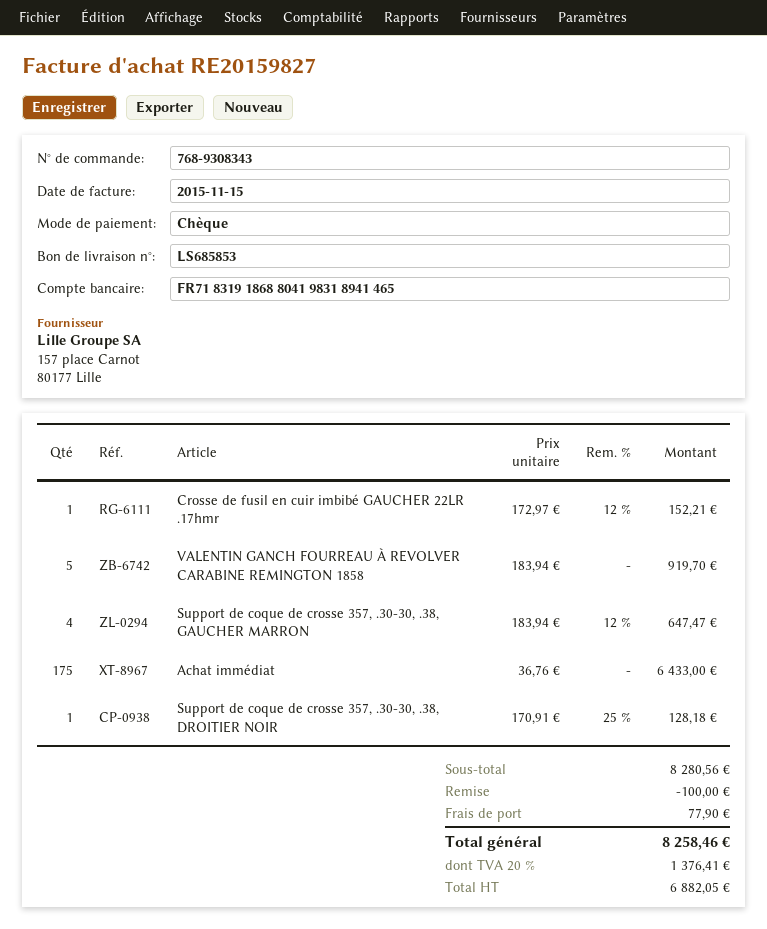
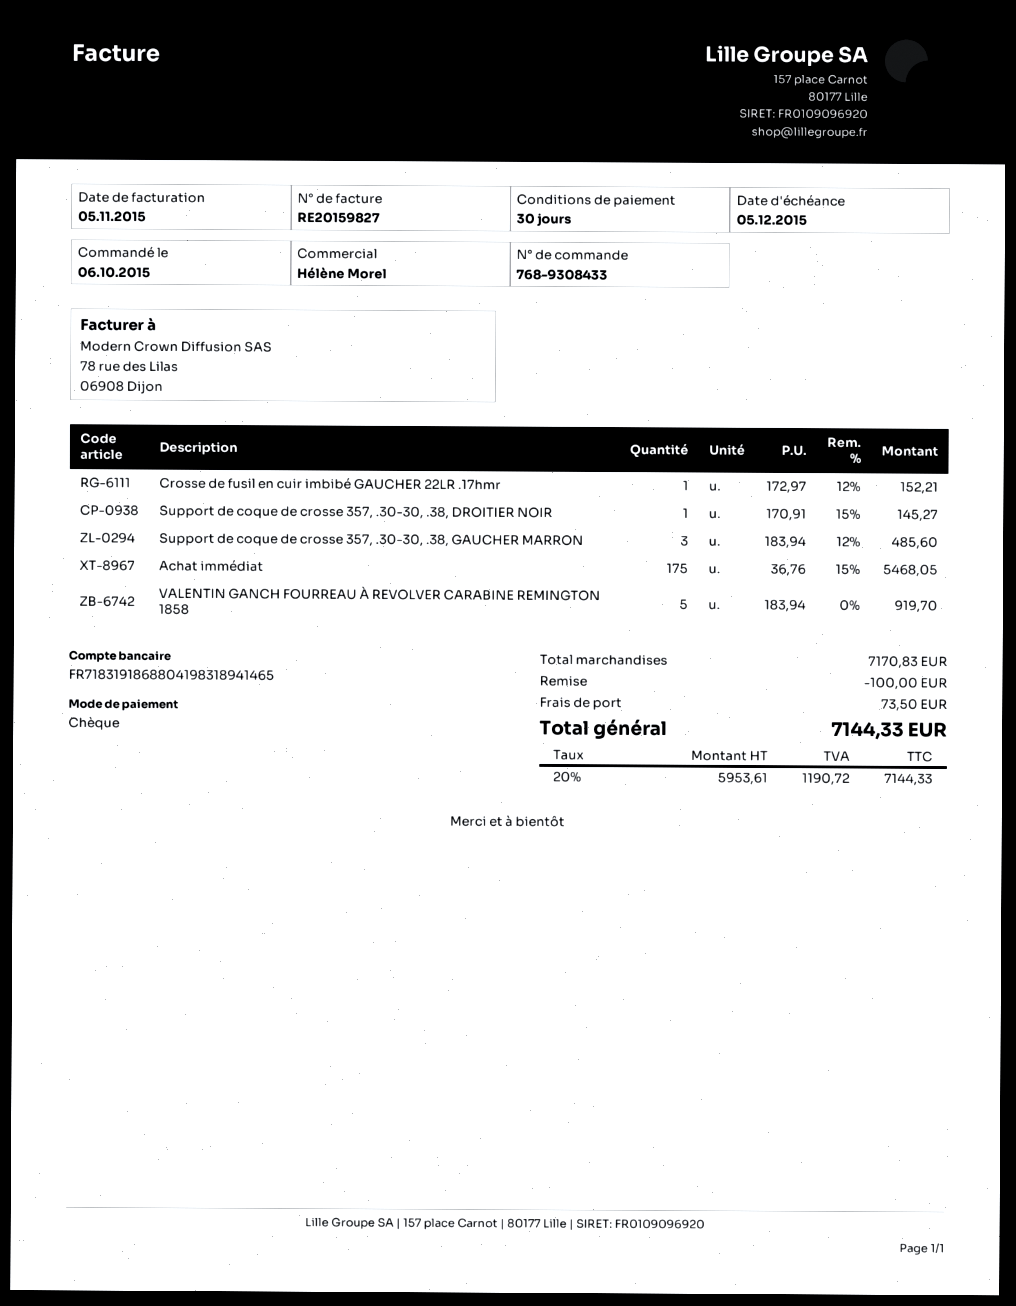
order number: 768-9308343 -> 768-9308433
invoice date: 2015-11-15 -> 2015-11-05
Support de coque de crosse 357, .30-30, .38, GAUCHER MARRON: 4 x 183.94 - 12% = 647.47 -> 3 x 183.94 - 12% = 485.60
Achat immédiat: 175 x 36.76 = 6433.00 -> 175 x 36.76 - 15% = 5468.05
Support de coque de crosse 357, .30-30, .38, DROITIER NOIR: 1 x 170.91 - 25% = 128.18 -> 1 x 170.91 - 15% = 145.27
subtotal: 8280.56 -> 7170.83
shipping: 77.90 -> 73.50
net: 6882.05 -> 5953.61
tax: 20% = 1376.41 -> 20% = 1190.72
total: 8258.46 -> 7144.33

